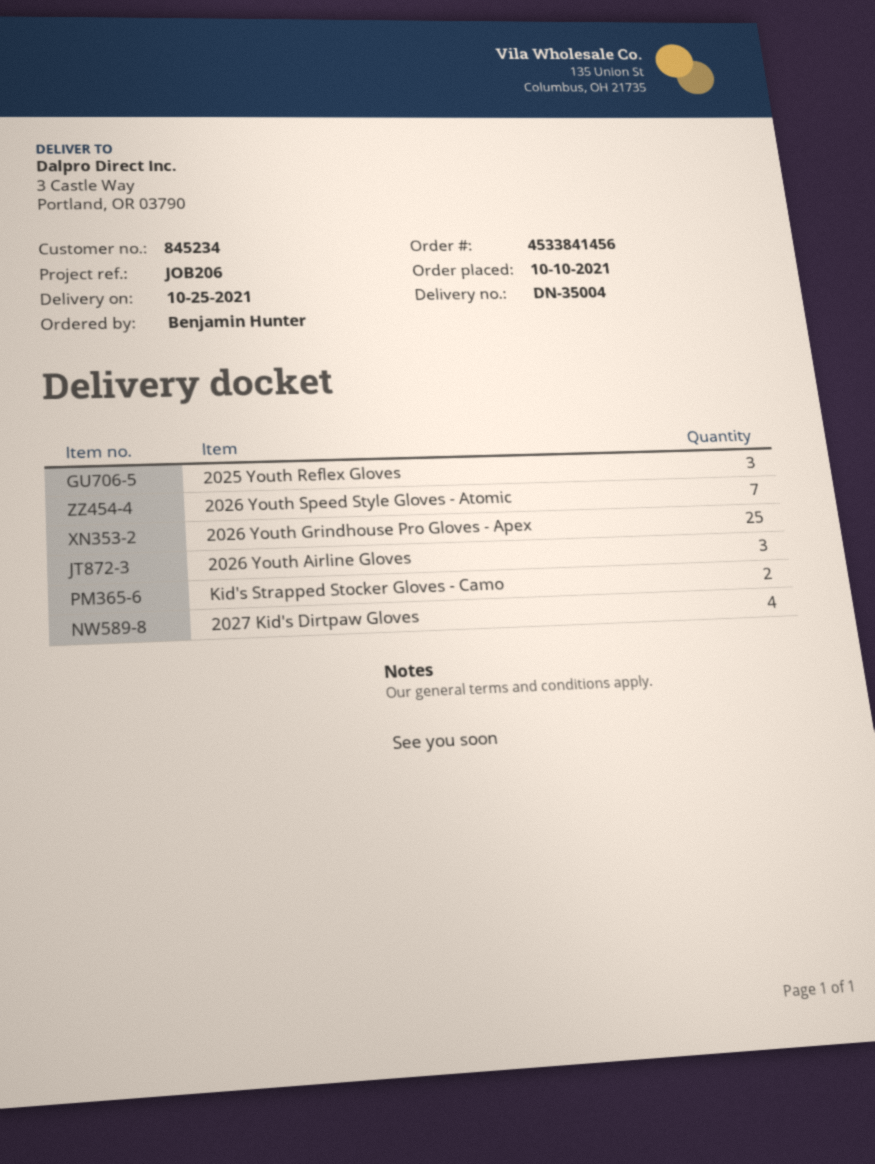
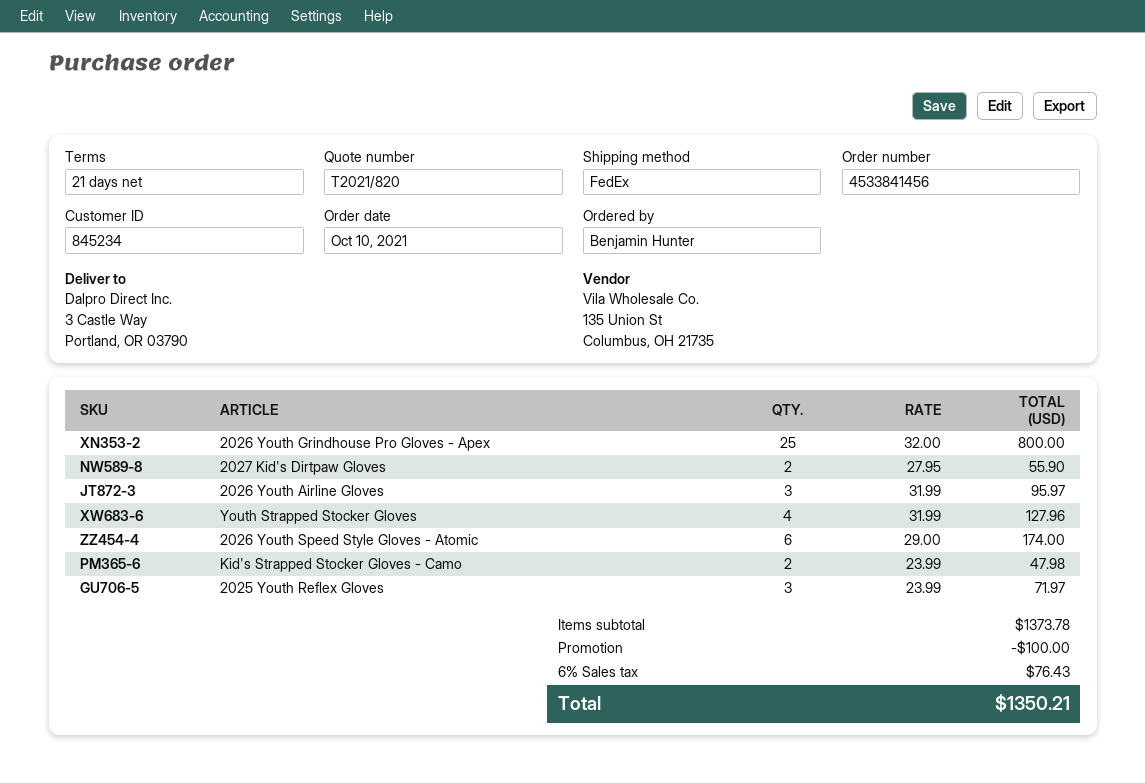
2026 Youth Speed Style Gloves - Atomic: 7 -> 6
2027 Kid's Dirtpaw Gloves: 4 -> 2
Youth Strapped Stocker Gloves: none -> 4

